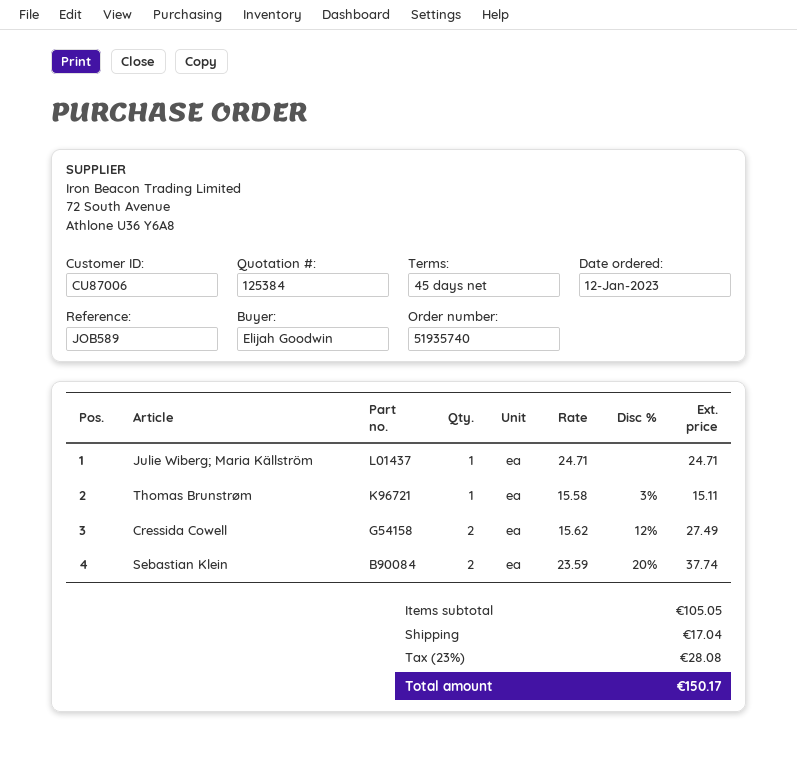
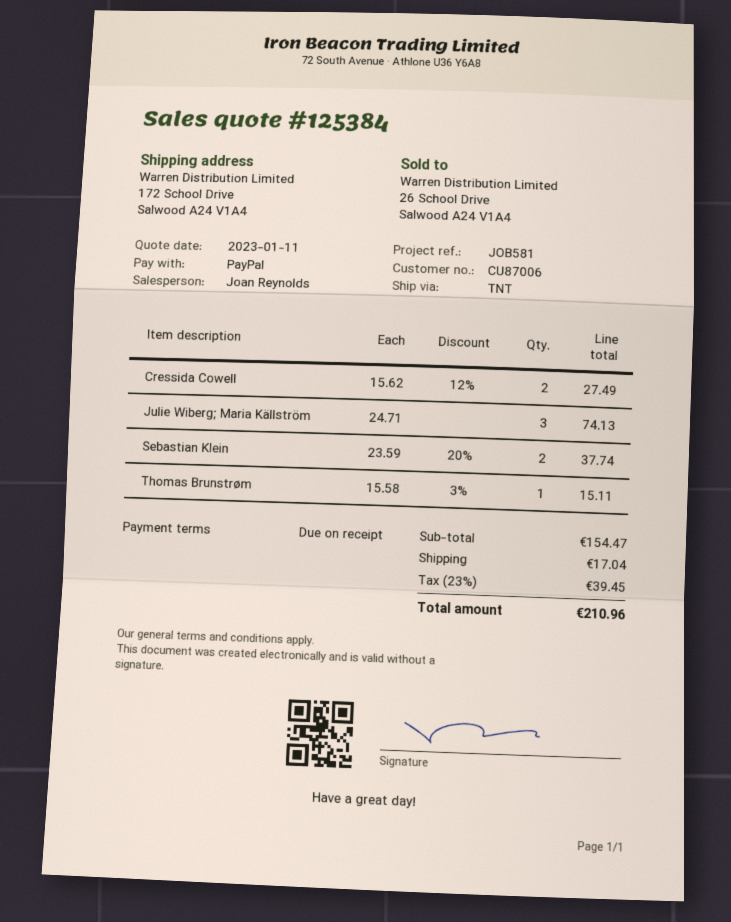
payment terms: 45 days -> on receipt
reference: JOB589 -> JOB581
Julie Wiberg; Maria Källström: 1 x 24.71 = 24.71 -> 3 x 24.71 = 74.13
subtotal: 105.05 -> 154.47
tax: 23% = 28.08 -> 23% = 39.45
total: 150.17 -> 210.96

